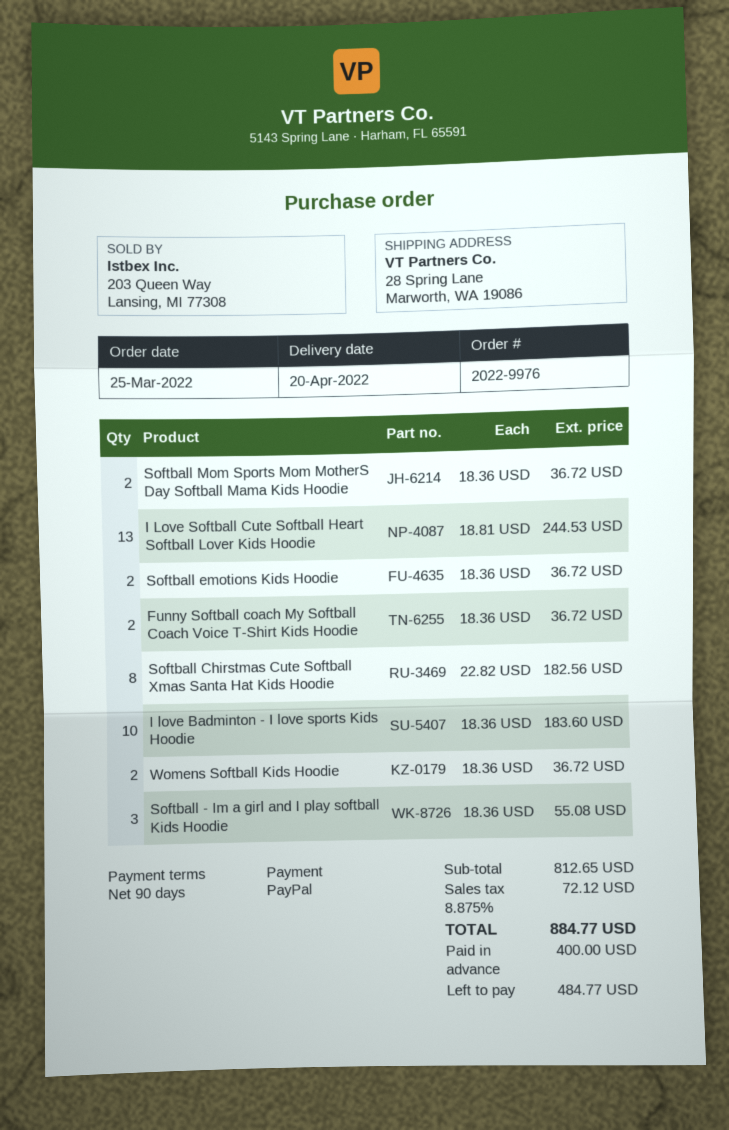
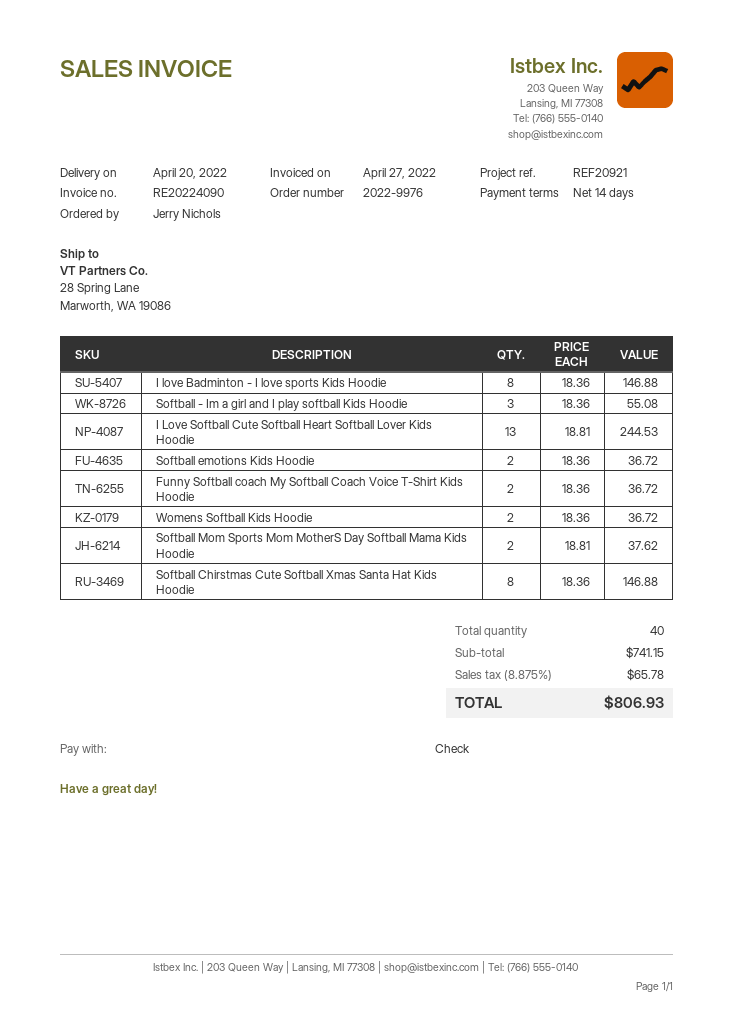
payment terms: 90 days -> 14 days
payment method: PayPal -> cheque
Softball Mom Sports Mom MotherS Day Softball Mama Kids Hoodie: 2 x 18.36 = 36.72 -> 2 x 18.81 = 37.62
Softball Chirstmas Cute Softball Xmas Santa Hat Kids Hoodie: 8 x 22.82 = 182.56 -> 8 x 18.36 = 146.88
I love Badminton - I love sports Kids Hoodie: 10 x 18.36 = 183.60 -> 8 x 18.36 = 146.88
subtotal: 812.65 -> 741.15
tax: 8.875% = 72.12 -> 8.875% = 65.78
total: 884.77 -> 806.93

